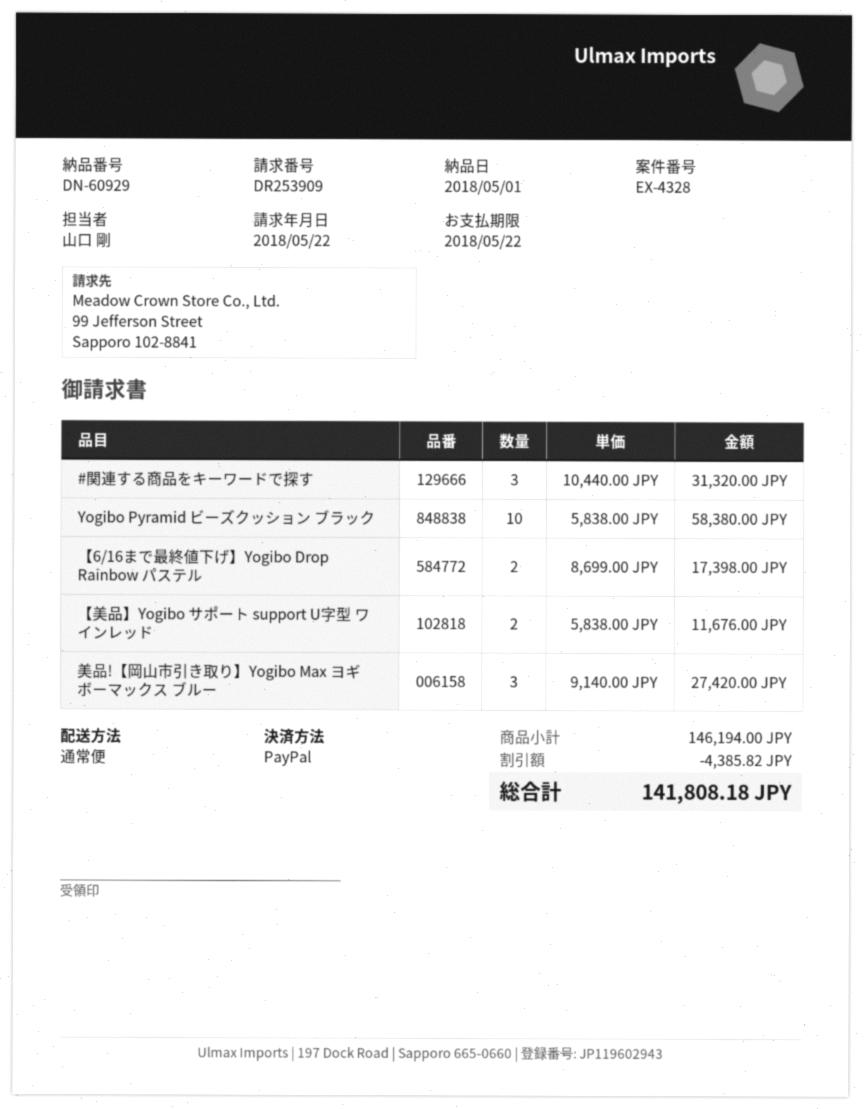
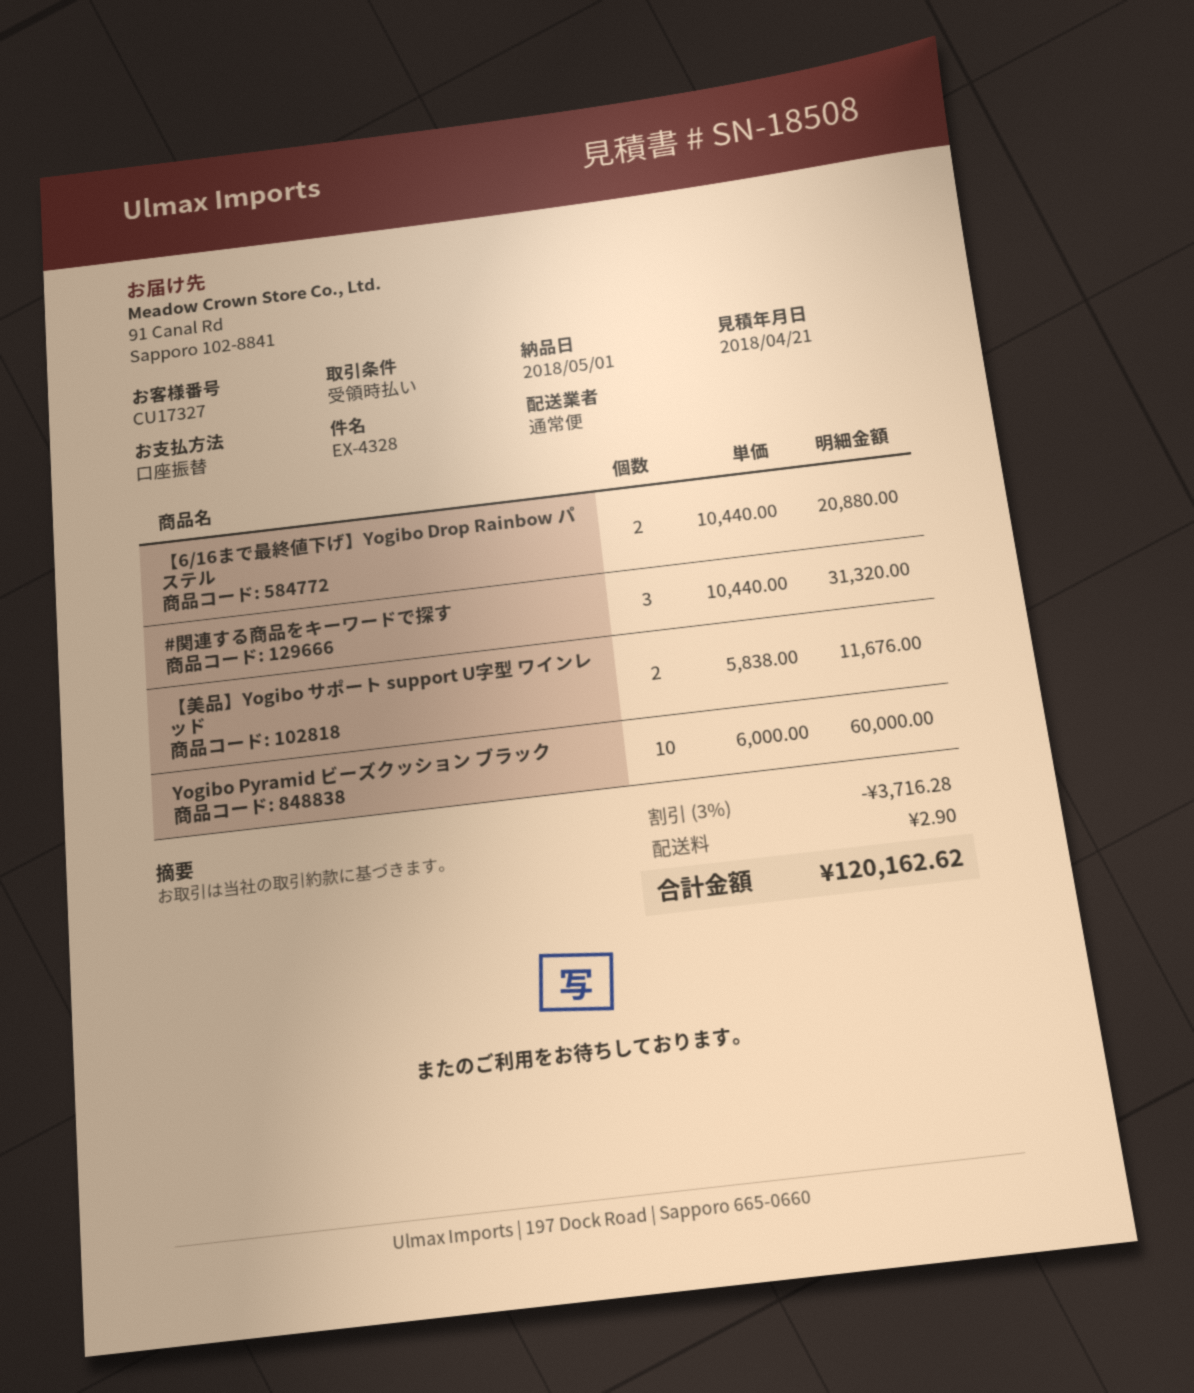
payment method: PayPal -> direct debit
Yogibo Pyramid ビーズクッション ブラック: 10 x 5838.00 = 58380.00 -> 10 x 6000.00 = 60000.00
【6/16まで最終値下げ】Yogibo Drop Rainbow パステル: 2 x 8699.00 = 17398.00 -> 2 x 10440.00 = 20880.00
美品!【岡山市引き取り】Yogibo Max ヨギボーマックス ブルー: 3 x 9140.00 = 27420.00 -> none
discount: 4385.82 -> 3716.28
shipping: none -> 2.90
total: 141808.18 -> 120162.62

